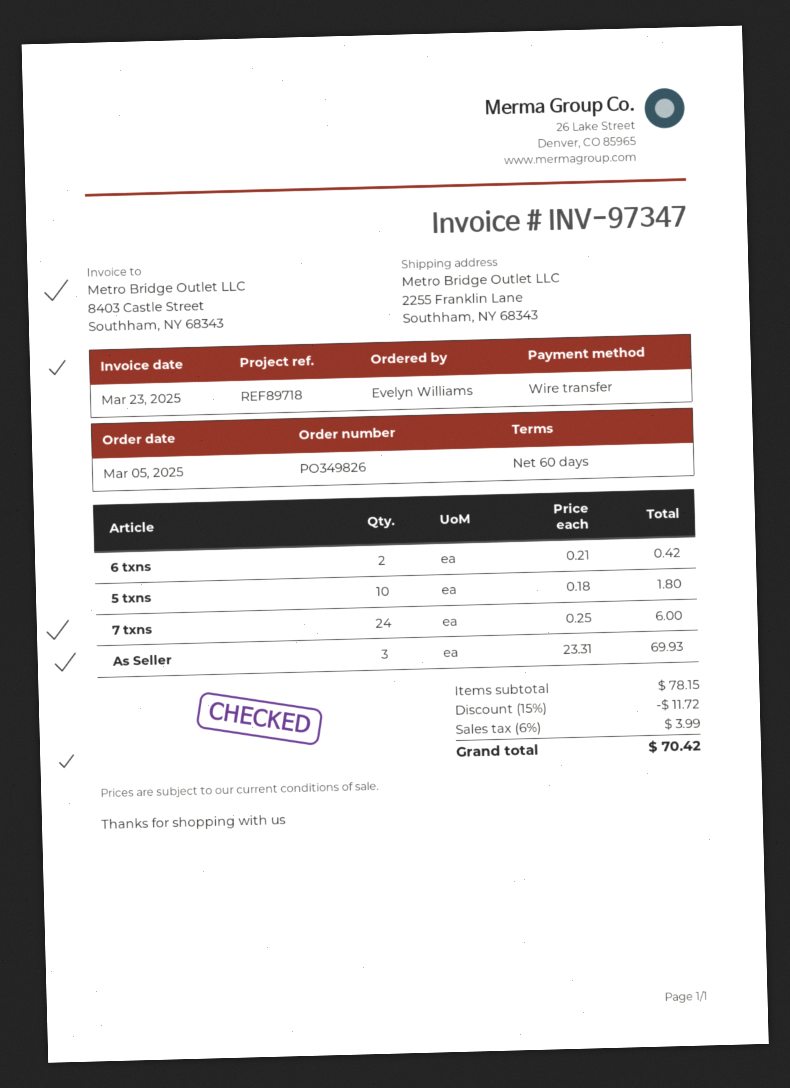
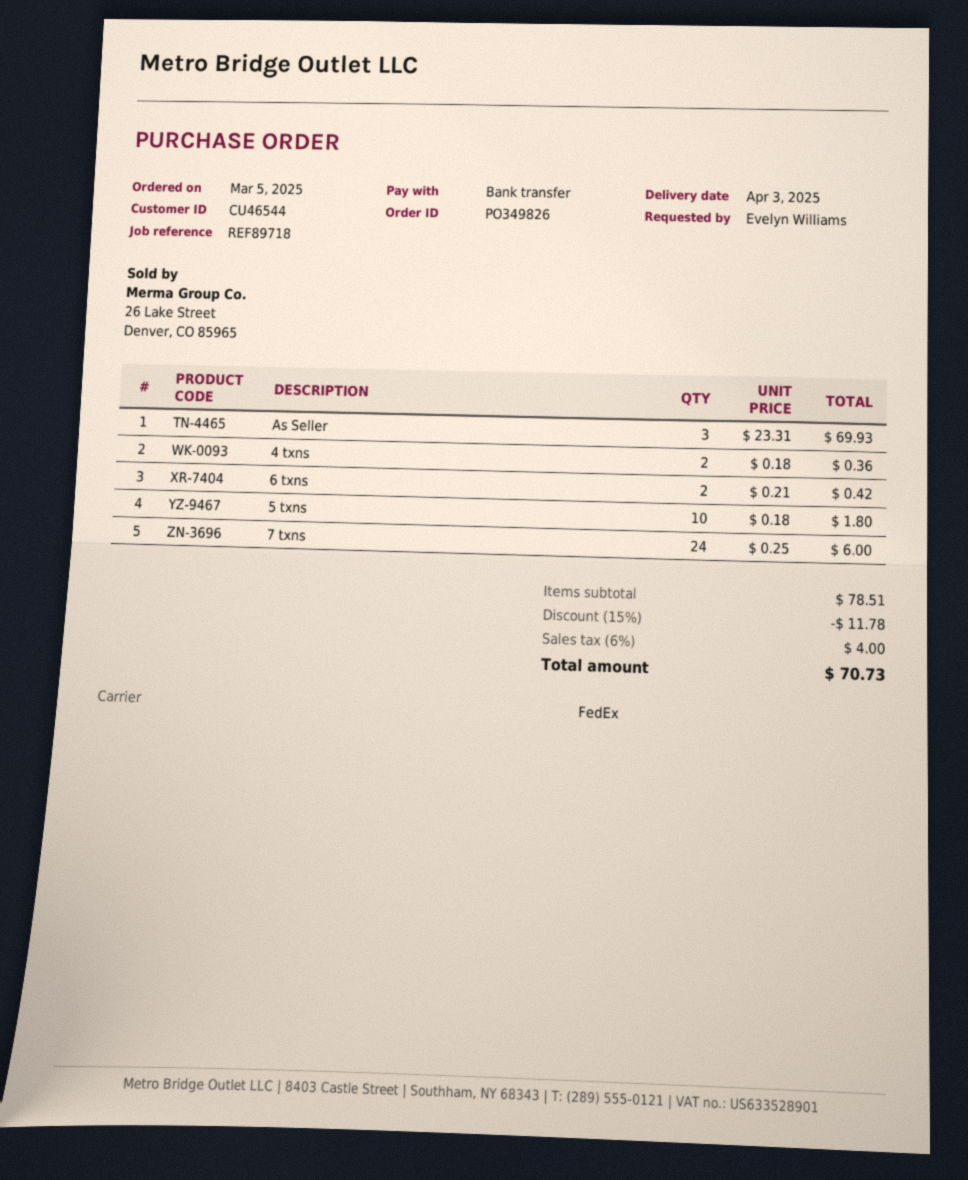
4 txns: none -> 2 x 0.18 = 0.36
subtotal: 78.15 -> 78.51
discount: 15% = 11.72 -> 15% = 11.78
tax: 6% = 3.99 -> 6% = 4.00
total: 70.42 -> 70.73

